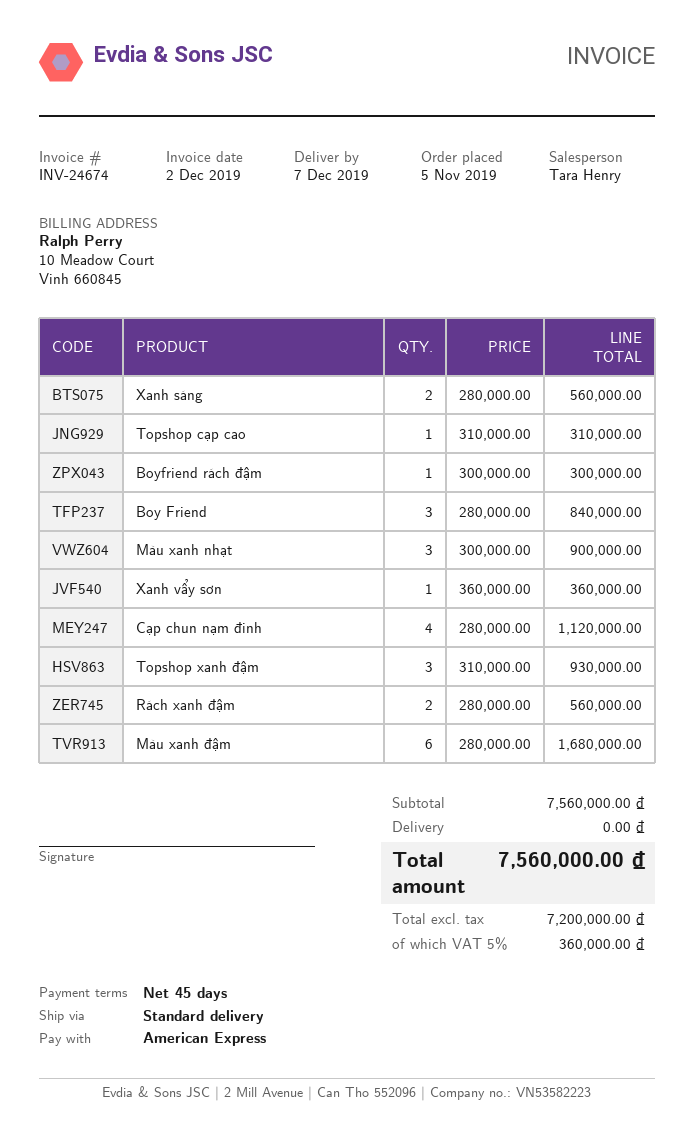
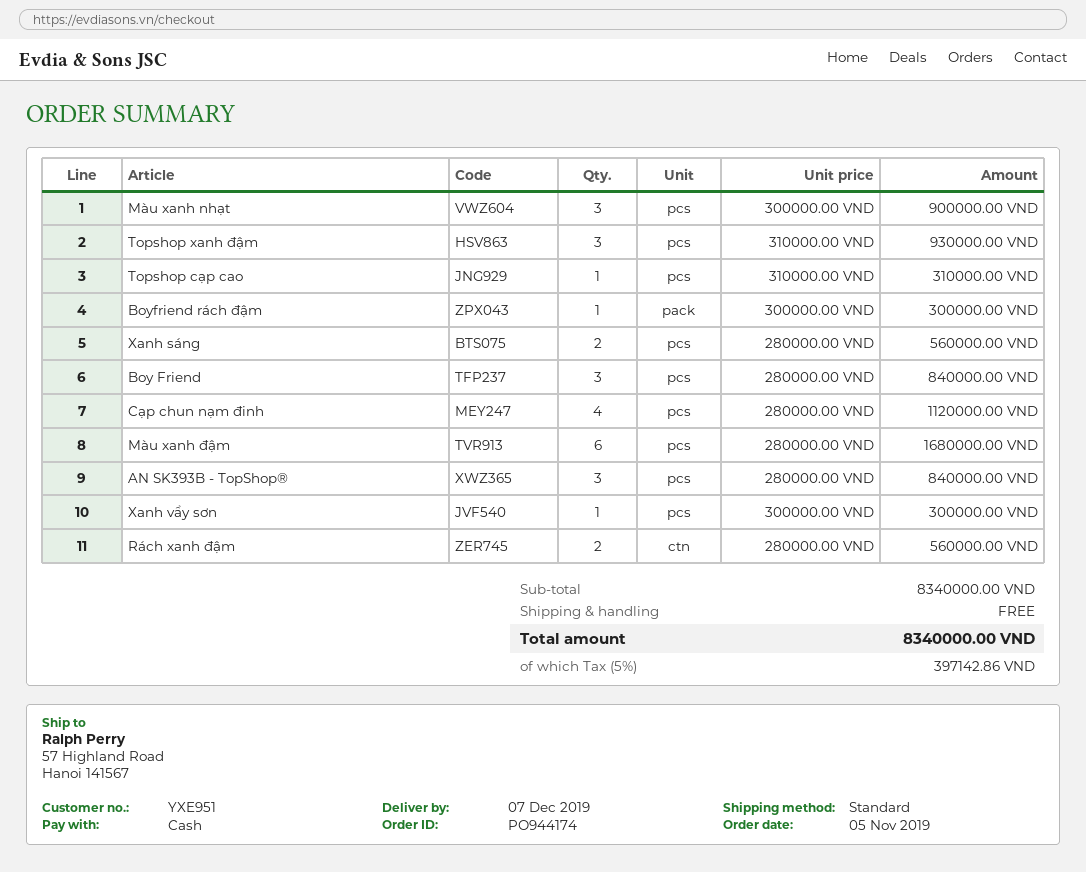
payment method: American Express -> cash
Xanh vẩy sơn: 1 x 360000.00 = 360000.00 -> 1 x 300000.00 = 300000.00
AN SK393B - TopShop®: none -> 3 x 280000.00 = 840000.00
subtotal: 7560000.00 -> 8340000.00
tax: 5% = 360000.00 -> 5% = 397142.86
total: 7560000.00 -> 8340000.00

